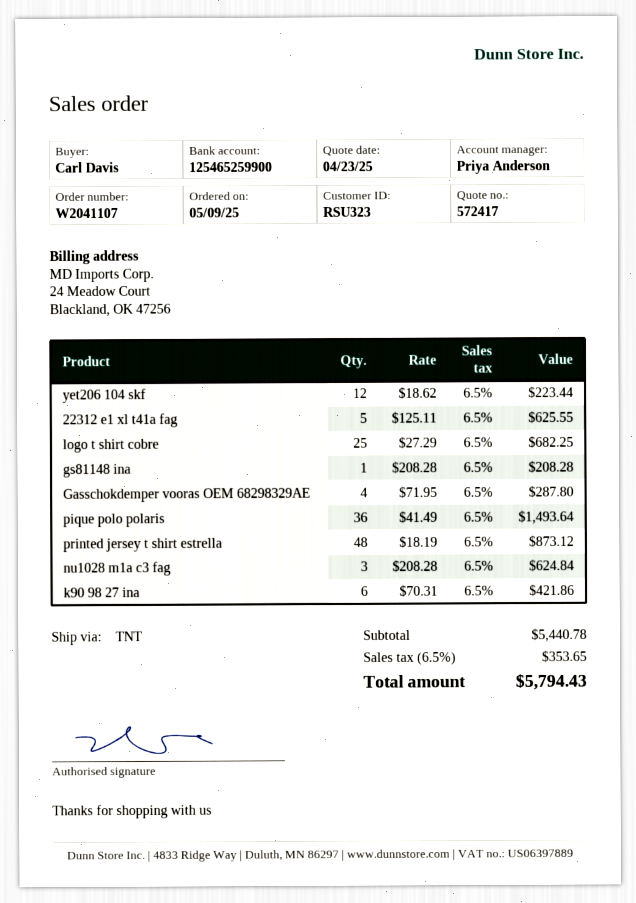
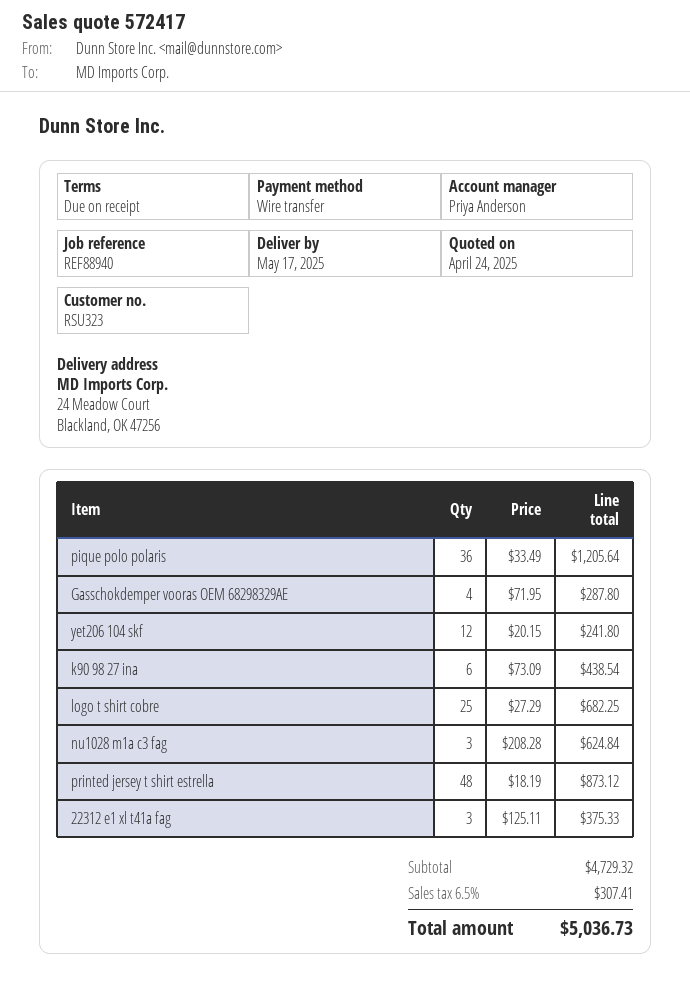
quote date: 2025-04-23 -> 2025-04-24
yet206 104 skf: 12 x 18.62 = 223.44 -> 12 x 20.15 = 241.80
22312 e1 xl t41a fag: 5 x 125.11 = 625.55 -> 3 x 125.11 = 375.33
gs81148 ina: 1 x 208.28 = 208.28 -> none
pique polo polaris: 36 x 41.49 = 1493.64 -> 36 x 33.49 = 1205.64
k90 98 27 ina: 6 x 70.31 = 421.86 -> 6 x 73.09 = 438.54
subtotal: 5440.78 -> 4729.32
tax: 6.5% = 353.65 -> 6.5% = 307.41
total: 5794.43 -> 5036.73

